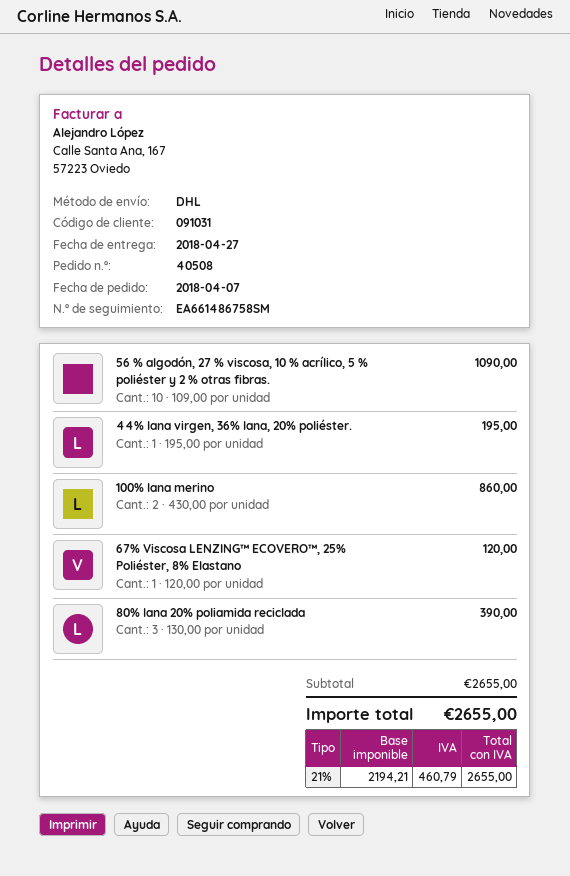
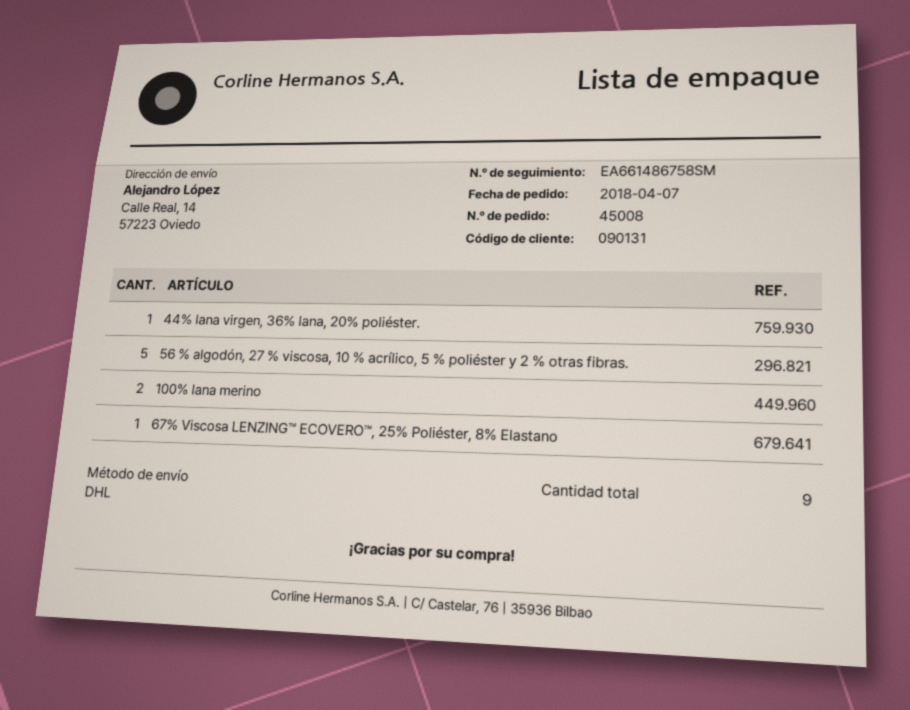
order number: 40508 -> 45008
customer number: 091031 -> 090131
56 % algodón, 27 % viscosa, 10 % acrílico, 5 % poliéster y 2 % otras fibras.: 10 -> 5
80% lana 20% poliamida reciclada: 3 -> none

